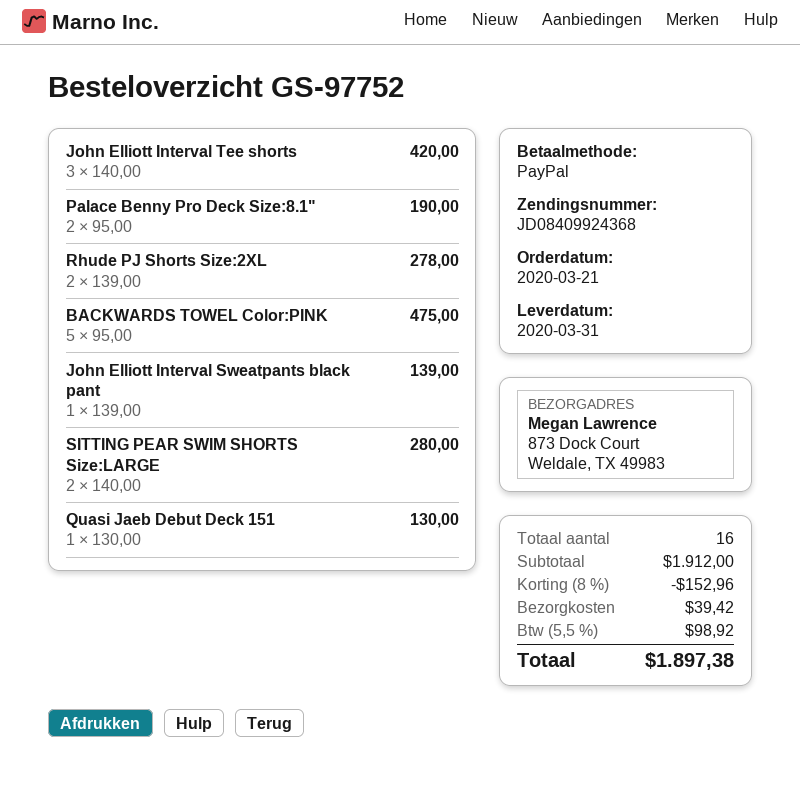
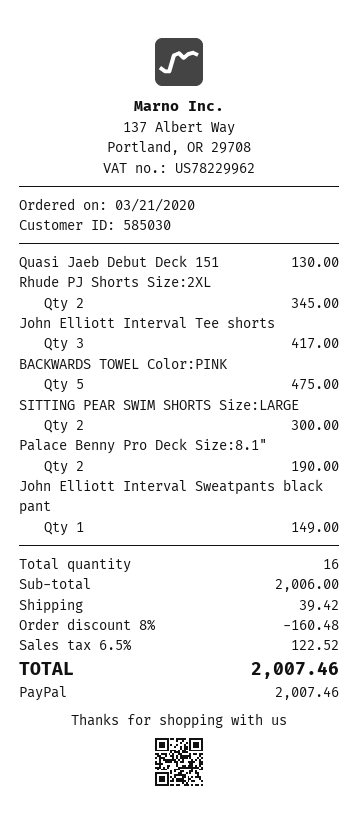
John Elliott Interval Tee shorts: 3 for 420.00 -> 3 for 417.00
Rhude PJ Shorts Size:2XL: 2 for 278.00 -> 2 for 345.00
John Elliott Interval Sweatpants black pant: 1 for 139.00 -> 1 for 149.00
SITTING PEAR SWIM SHORTS Size:LARGE: 2 for 280.00 -> 2 for 300.00
subtotal: 1912.00 -> 2006.00
discount: 8% = 152.96 -> 8% = 160.48
tax: 5.5% = 98.92 -> 6.5% = 122.52
total: 1897.38 -> 2007.46

